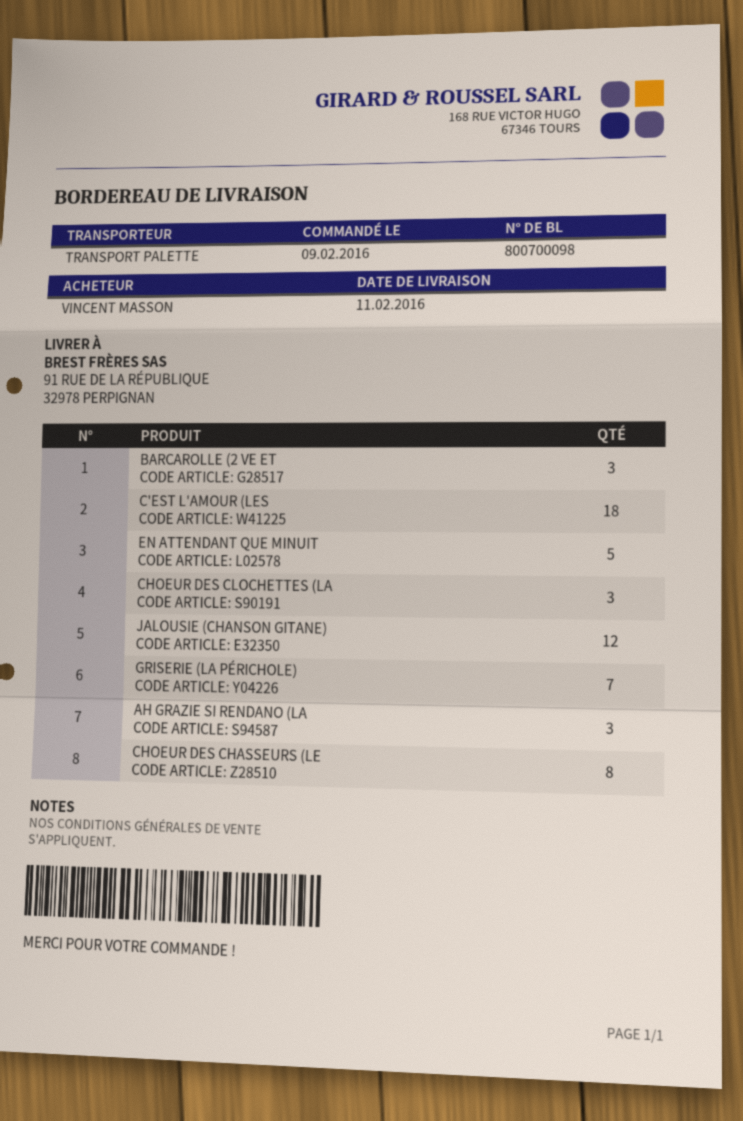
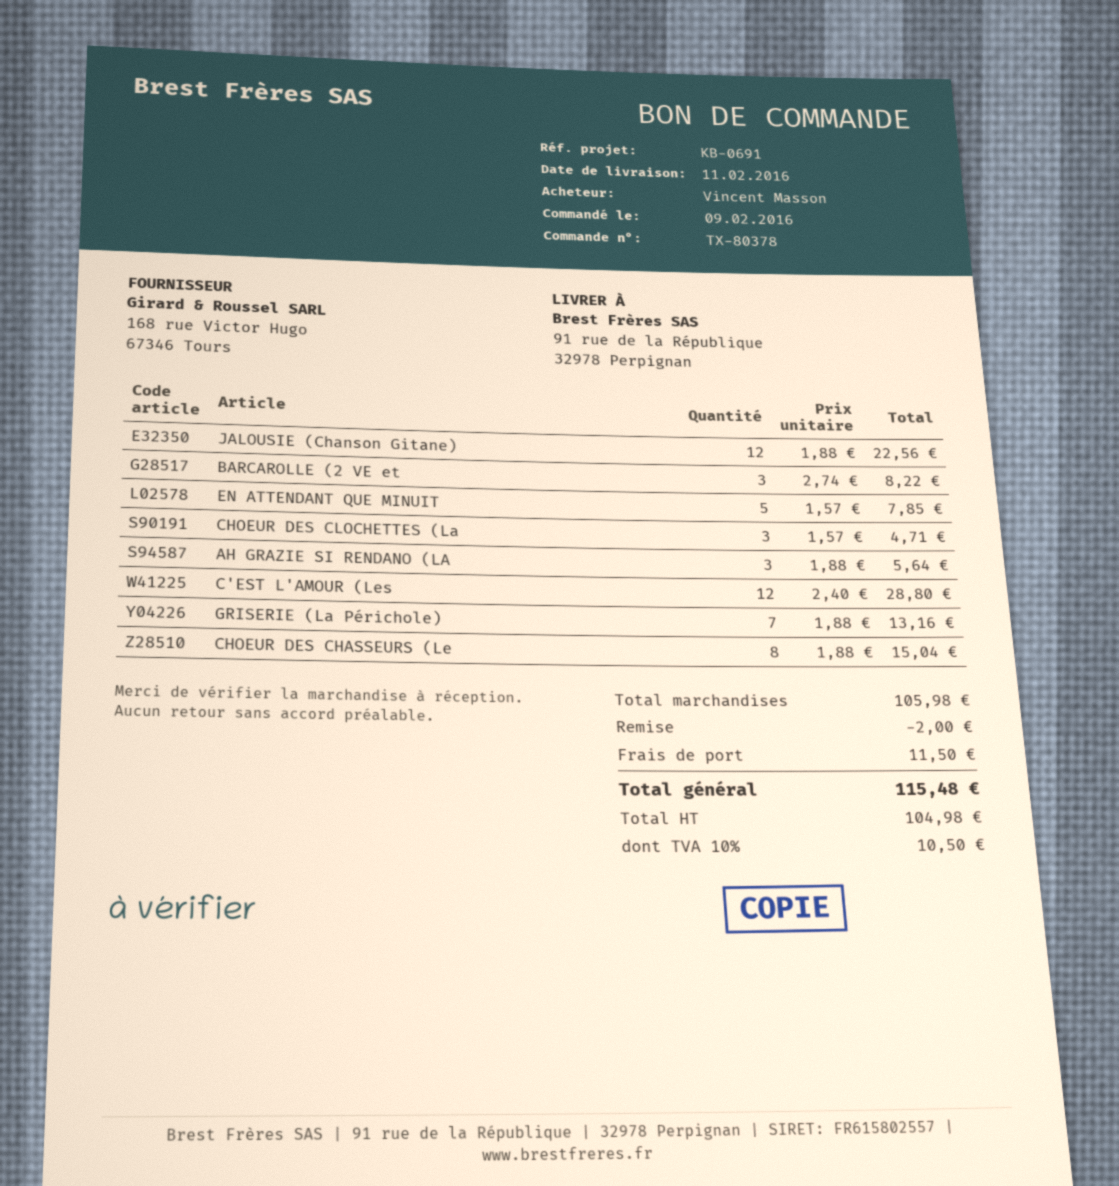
C'EST L'AMOUR (LES: 18 -> 12

